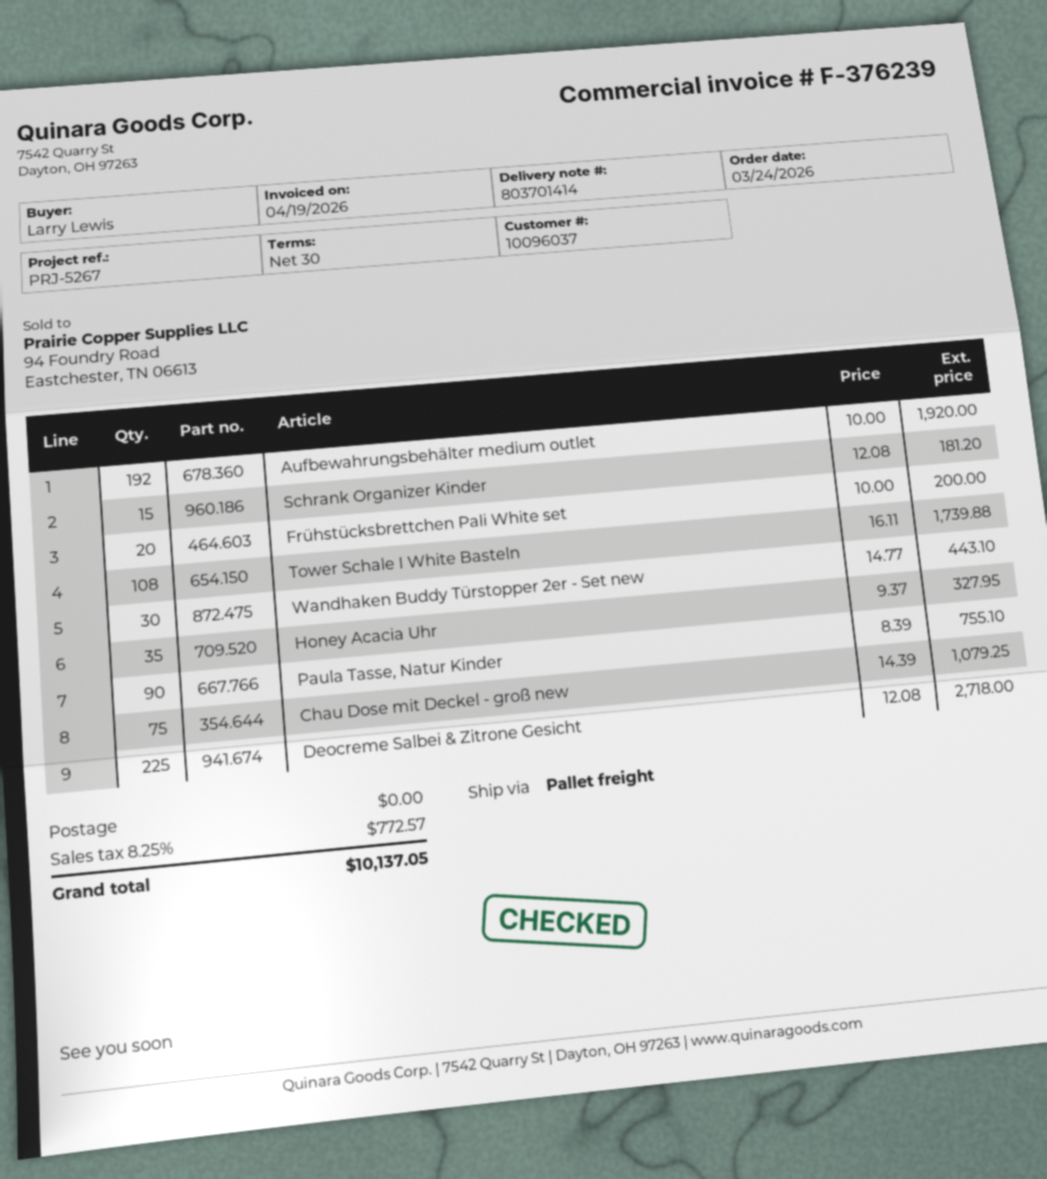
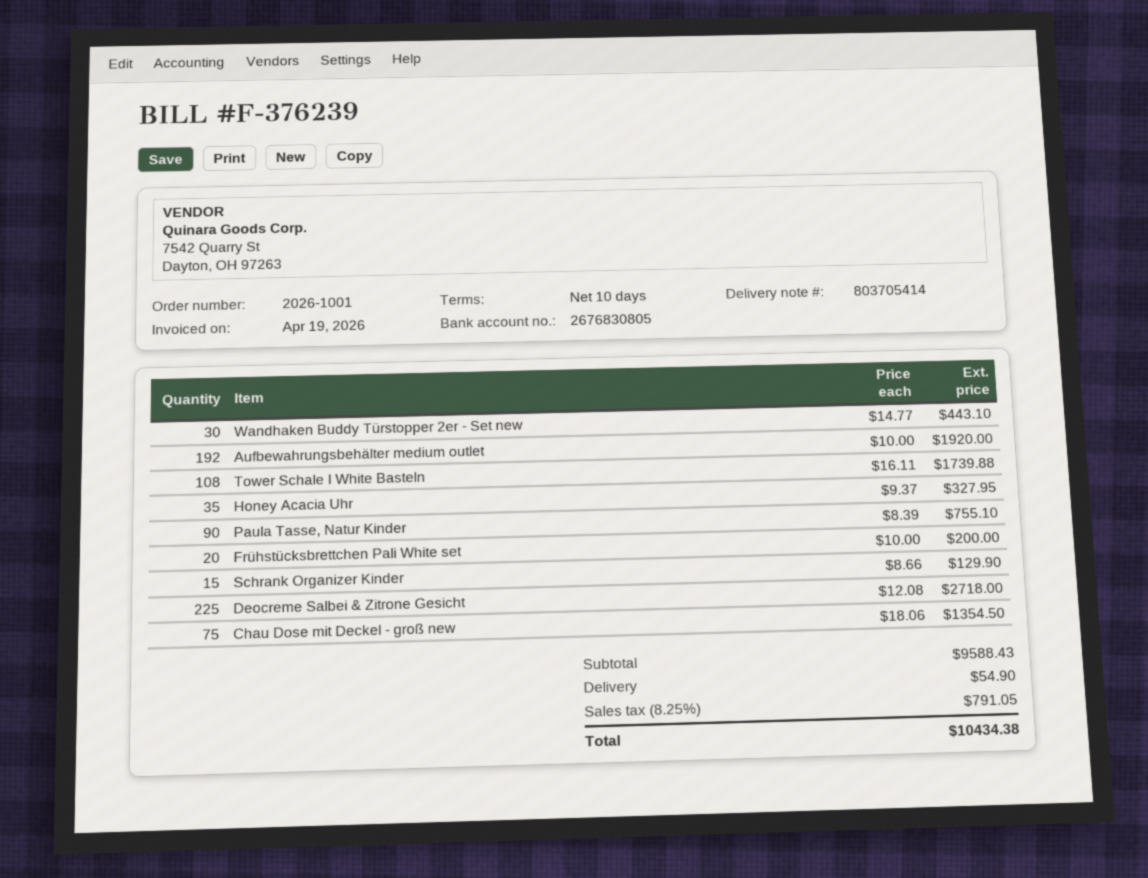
delivery note number: 803701414 -> 803705414
payment terms: 30 days -> 10 days
Schrank Organizer Kinder: 15 x 12.08 = 181.20 -> 15 x 8.66 = 129.90
Chau Dose mit Deckel - groß new: 75 x 14.39 = 1079.25 -> 75 x 18.06 = 1354.50
shipping: 0.00 -> 54.90
tax: 8.25% = 772.57 -> 8.25% = 791.05
total: 10137.05 -> 10434.38

